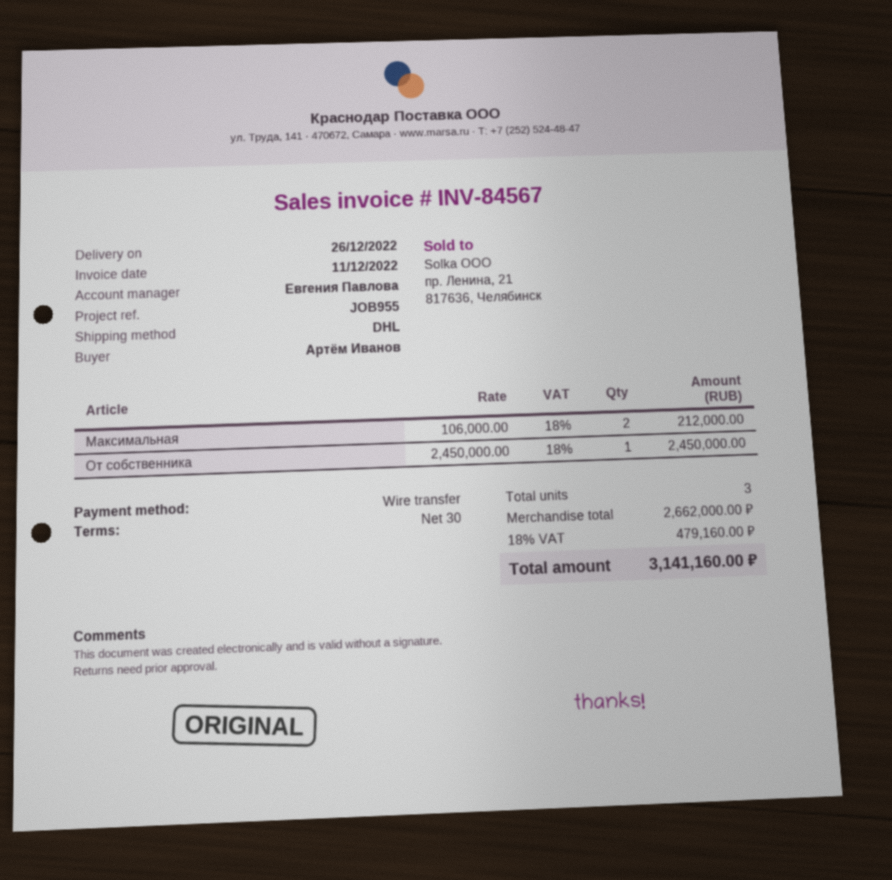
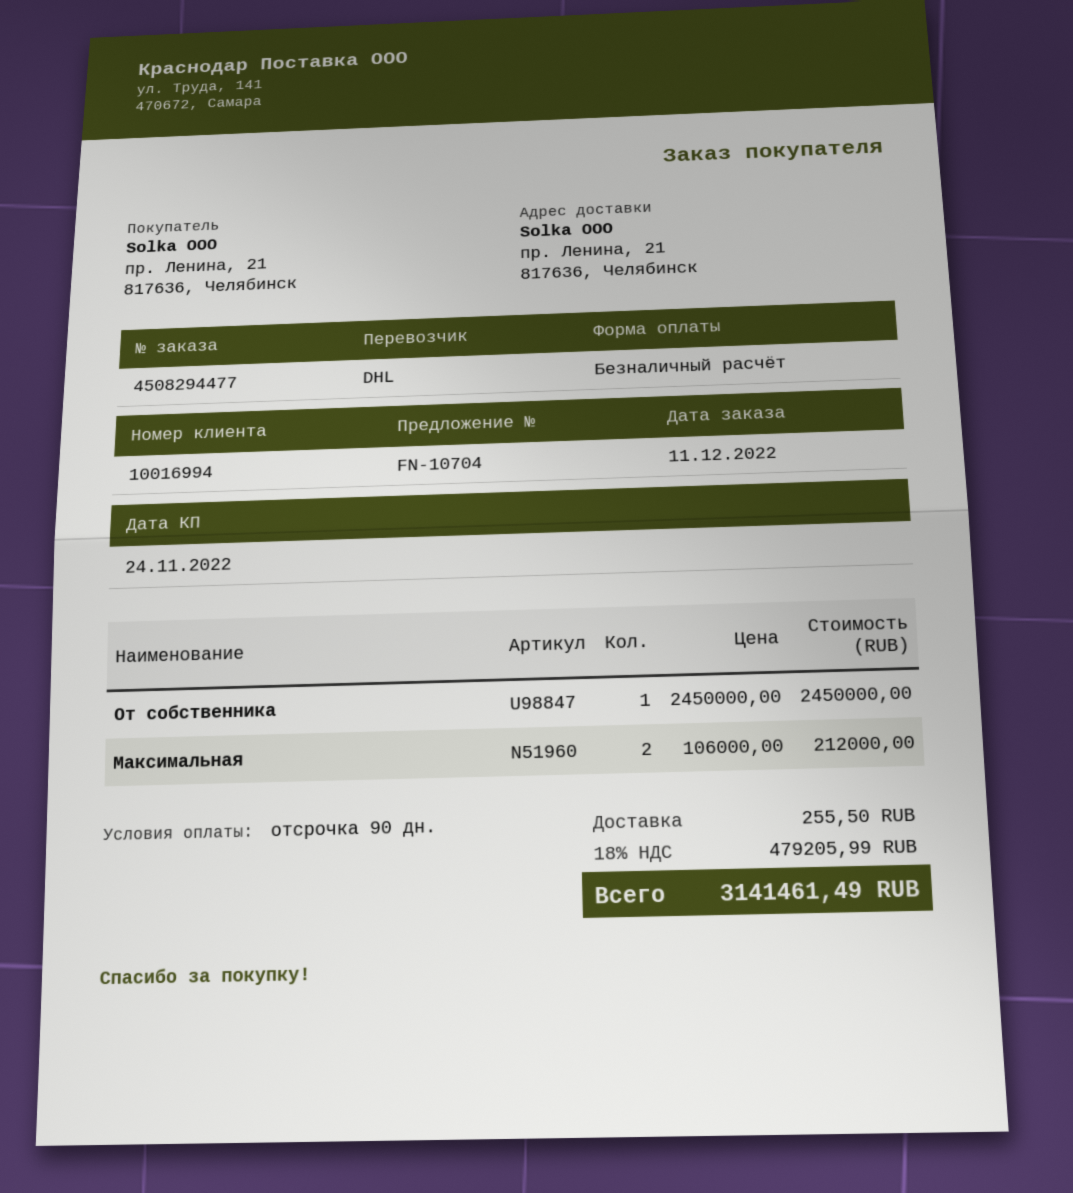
payment terms: 30 days -> 90 days
shipping: none -> 255.50
tax: 18% = 479160.00 -> 18% = 479205.99
total: 3141160.00 -> 3141461.49

